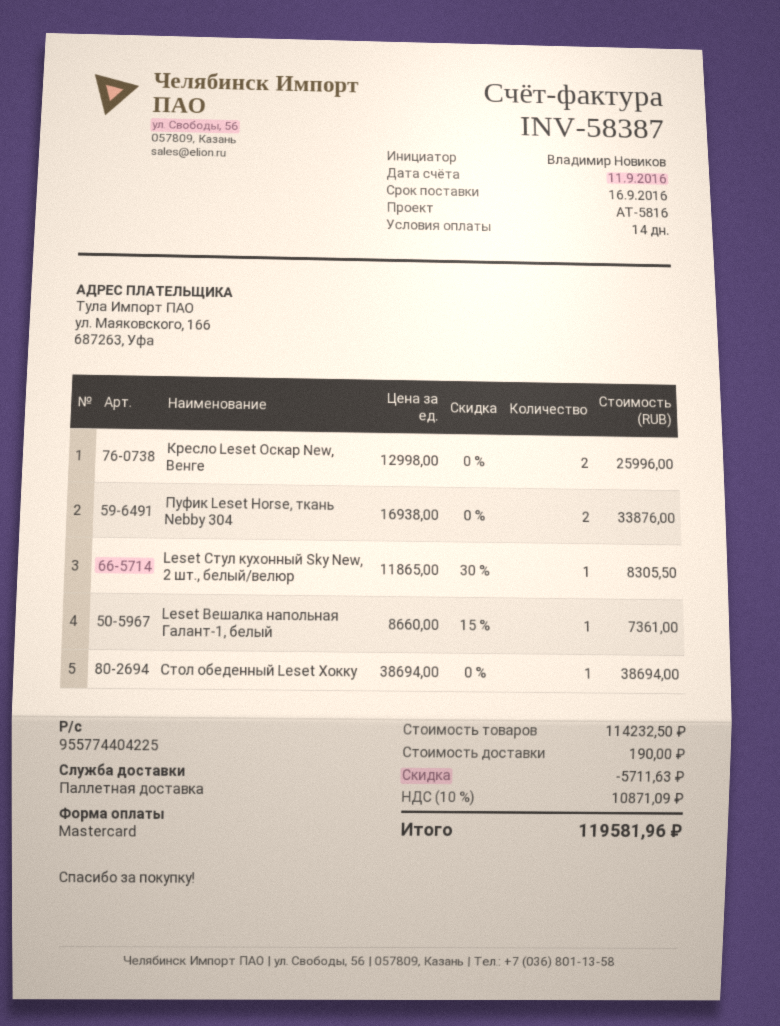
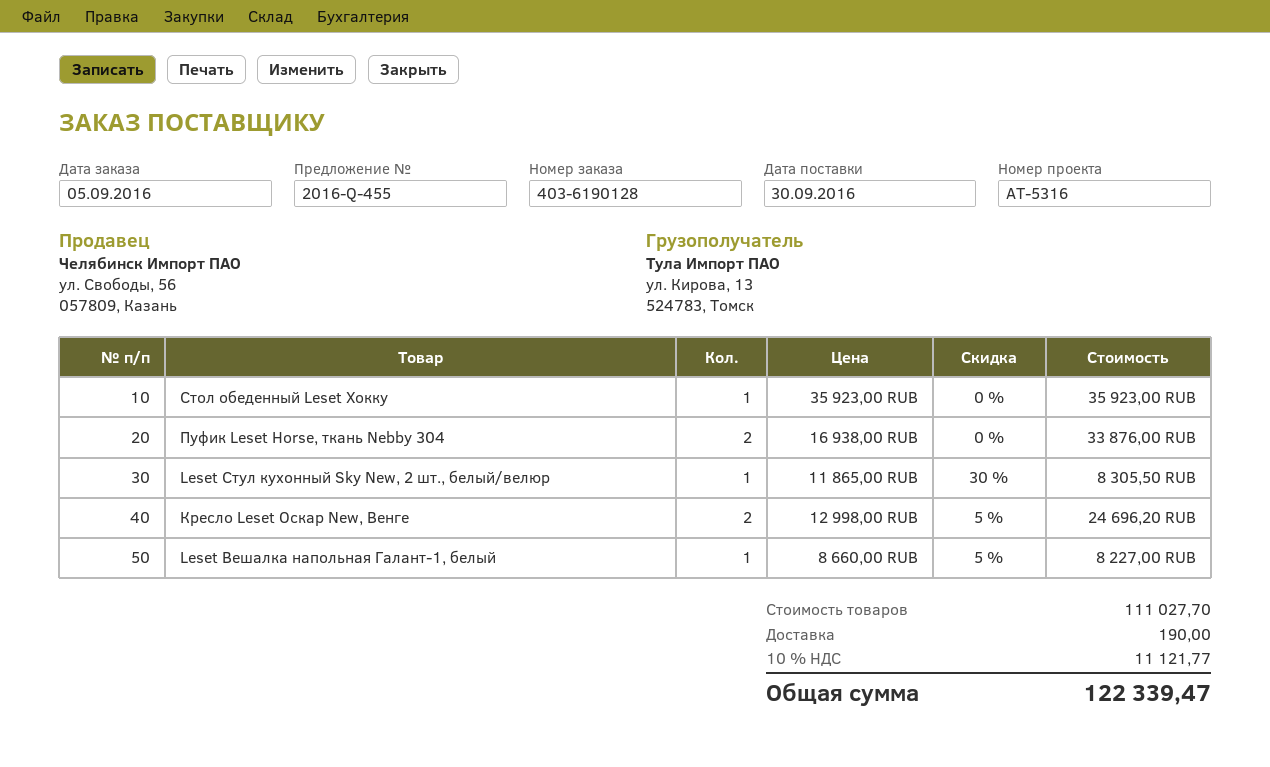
delivery date: 2016-09-16 -> 2016-09-30
reference: AT-5816 -> AT-5316
Кресло Leset Оскар New, Венге: 2 x 12998.00 = 25996.00 -> 2 x 12998.00 - 5% = 24696.20
Leset Вешалка напольная Галант-1, белый: 1 x 8660.00 - 15% = 7361.00 -> 1 x 8660.00 - 5% = 8227.00
Стол обеденный Leset Хокку: 1 x 38694.00 = 38694.00 -> 1 x 35923.00 = 35923.00
subtotal: 114232.50 -> 111027.70
discount: 5711.63 -> none
tax: 10% = 10871.09 -> 10% = 11121.77
total: 119581.96 -> 122339.47

